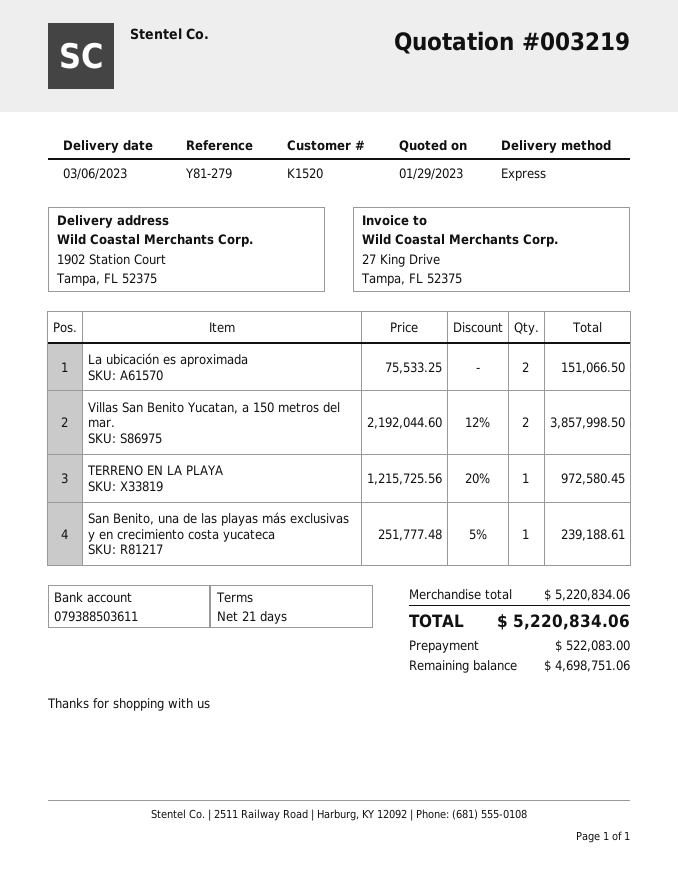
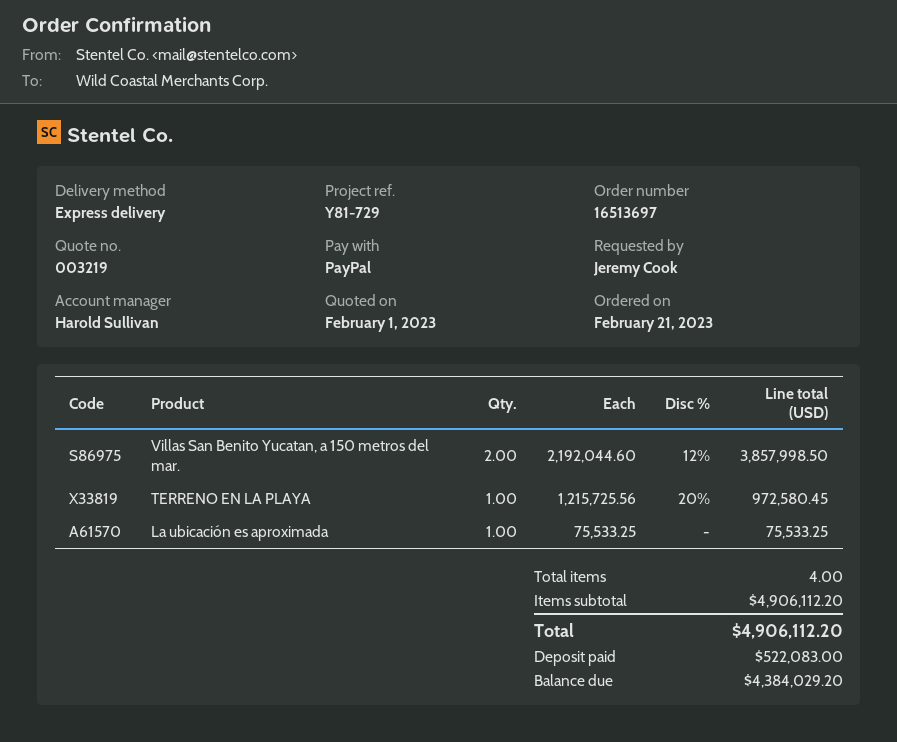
quote date: 2023-01-29 -> 2023-02-01
reference: Y81-279 -> Y81-729
La ubicación es aproximada: 2 x 75533.25 = 151066.50 -> 1 x 75533.25 = 75533.25
San Benito, una de las playas más exclusivas y en crecimiento costa yucateca: 1 x 251777.48 - 5% = 239188.61 -> none
subtotal: 5220834.06 -> 4906112.20
total: 5220834.06 -> 4906112.20
balance: 4698751.06 -> 4384029.20

